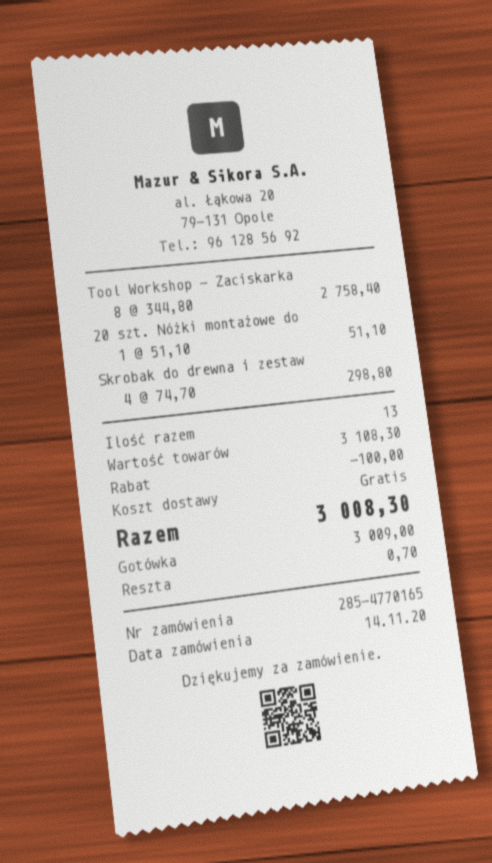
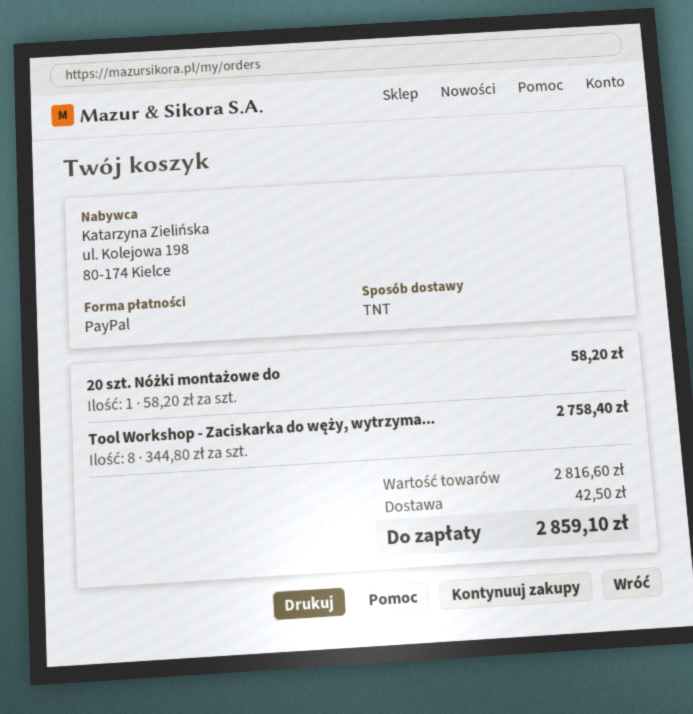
payment method: cash -> PayPal
20 szt. Nóżki montażowe do: 1 x 51.10 = 51.10 -> 1 x 58.20 = 58.20
Skrobak do drewna i zestaw: 4 x 74.70 = 298.80 -> none
subtotal: 3108.30 -> 2816.60
discount: 100.00 -> none
shipping: 0.00 -> 42.50
total: 3008.30 -> 2859.10

